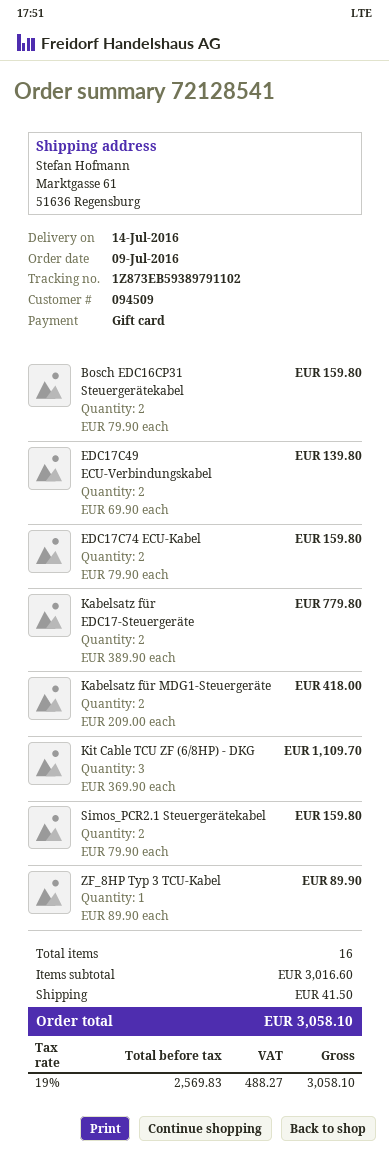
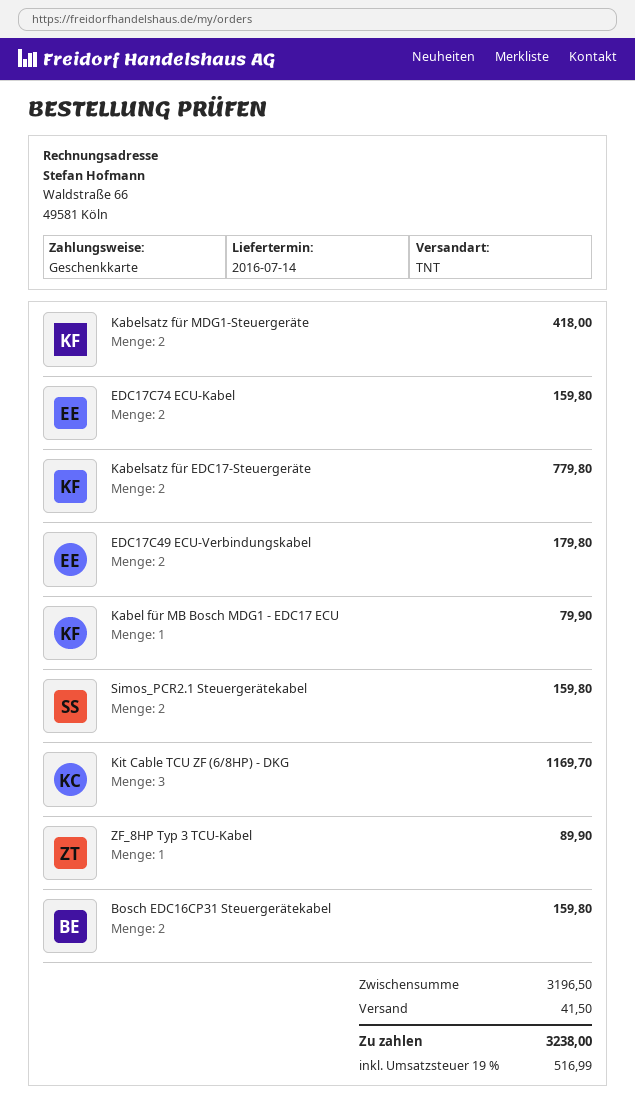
EDC17C49 ECU-Verbindungskabel: 2 for 139.80 -> 2 for 179.80
Kit Cable TCU ZF (6/8HP) - DKG: 3 for 1109.70 -> 3 for 1169.70
Kabel für MB Bosch MDG1 - EDC17 ECU: none -> 1 for 79.90
subtotal: 3016.60 -> 3196.50
tax: 19% = 488.27 -> 19% = 516.99
total: 3058.10 -> 3238.00

